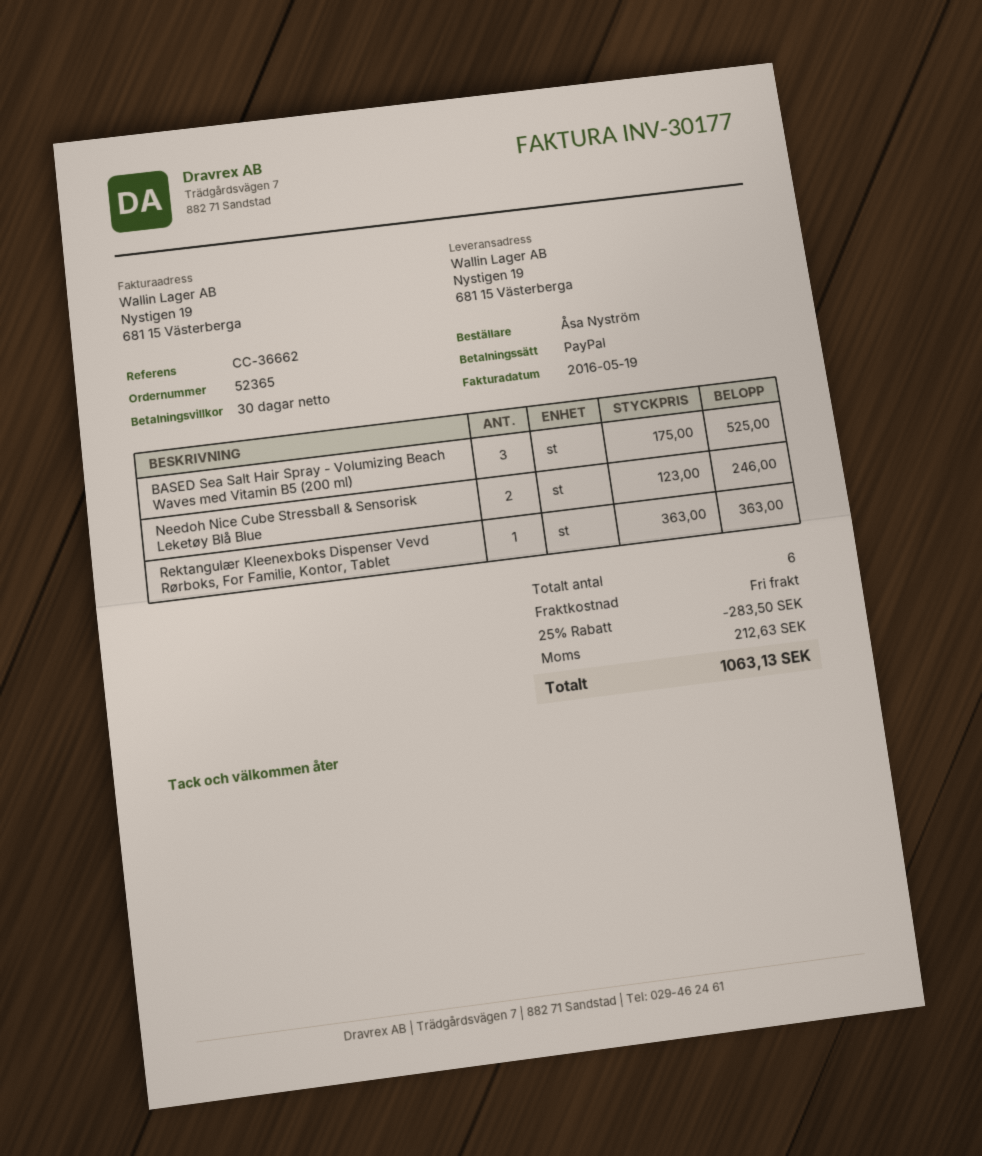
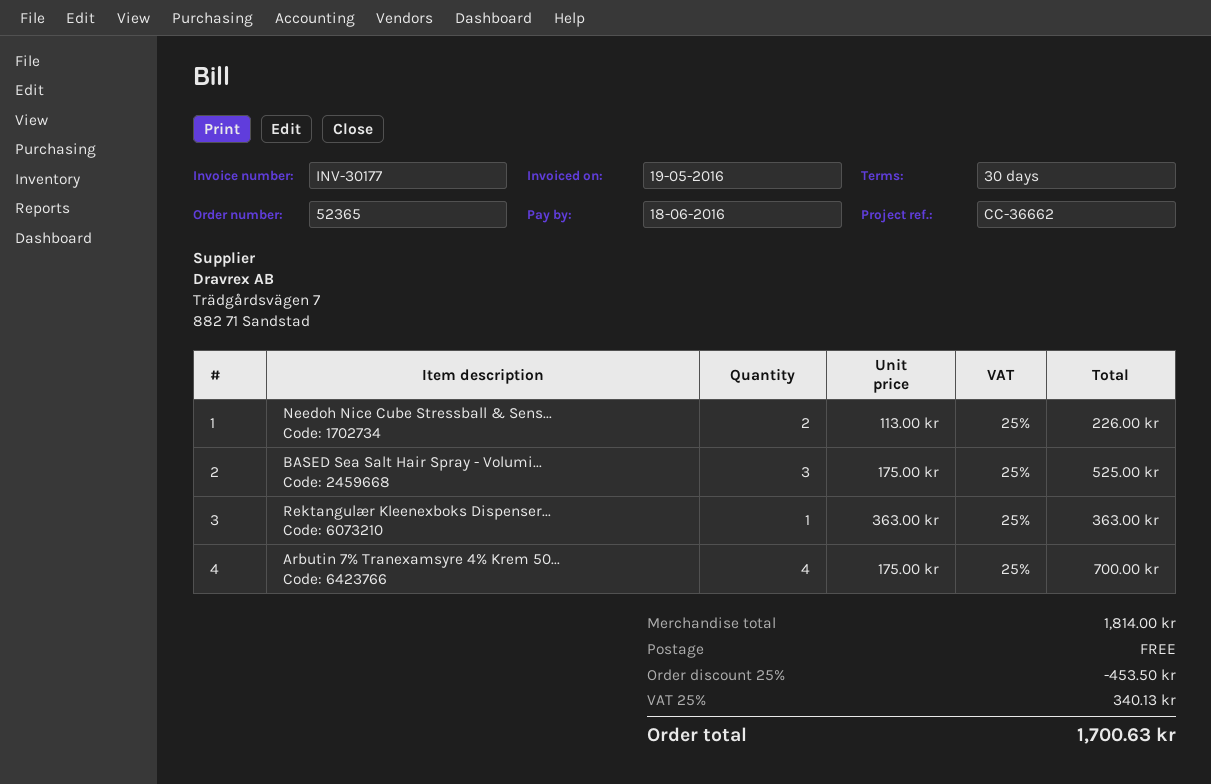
Needoh Nice Cube Stressball & Sensorisk Leketøy Blå Blue: 2 x 123.00 = 246.00 -> 2 x 113.00 = 226.00
Arbutin 7% Tranexamsyre 4% Krem 50...: none -> 4 x 175.00 = 700.00
discount: 25% = 283.50 -> 25% = 453.50
tax: 212.63 -> 340.13
total: 1063.13 -> 1700.63

